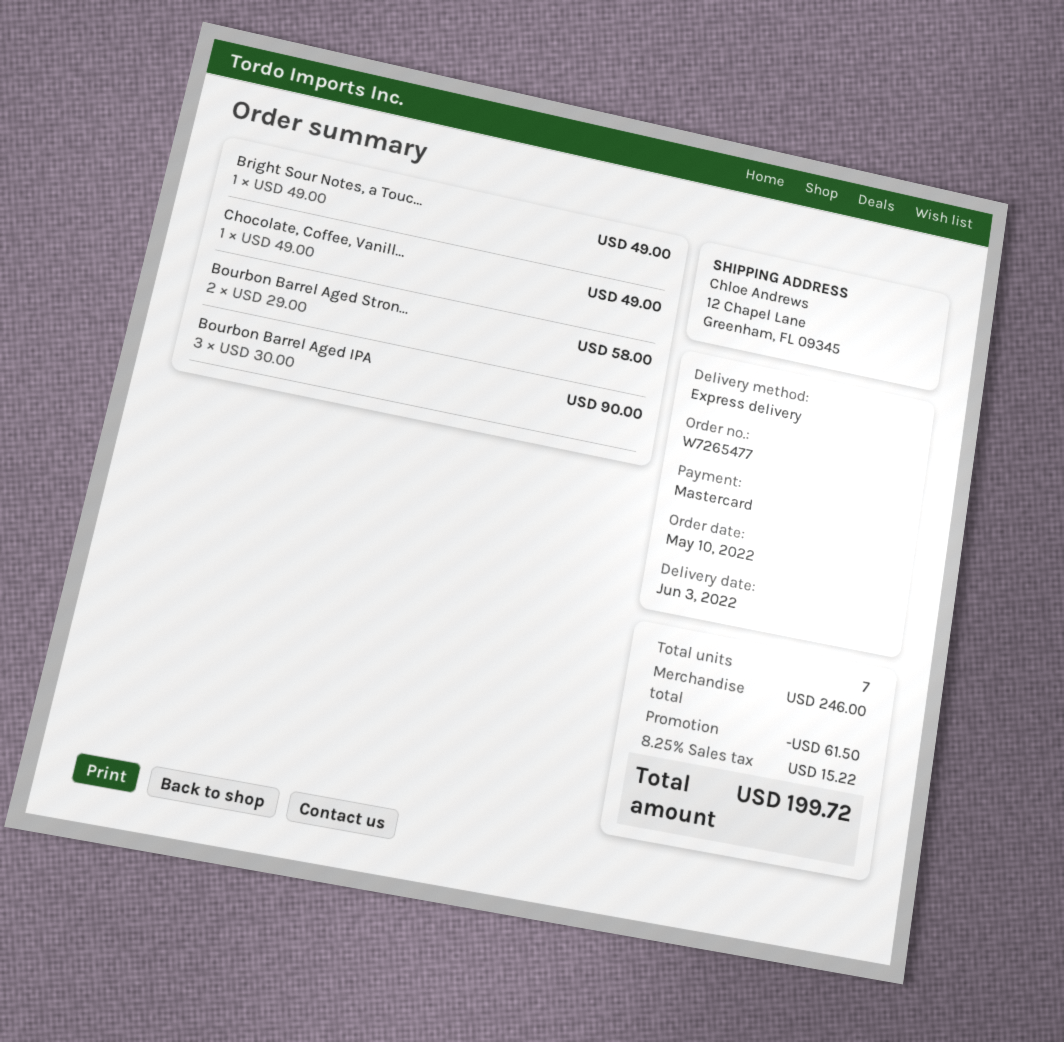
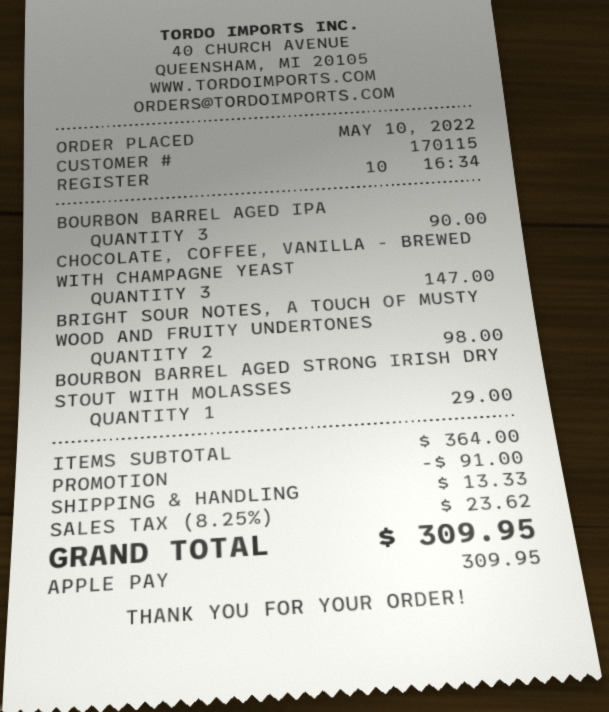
payment method: Mastercard -> Apple Pay
Bright Sour Notes, a Touc...: 1 for 49.00 -> 2 for 98.00
Chocolate, Coffee, Vanill...: 1 for 49.00 -> 3 for 147.00
Bourbon Barrel Aged Stron...: 2 for 58.00 -> 1 for 29.00
subtotal: 246.00 -> 364.00
discount: 61.50 -> 91.00
shipping: none -> 13.33
tax: 8.25% = 15.22 -> 8.25% = 23.62
total: 199.72 -> 309.95

